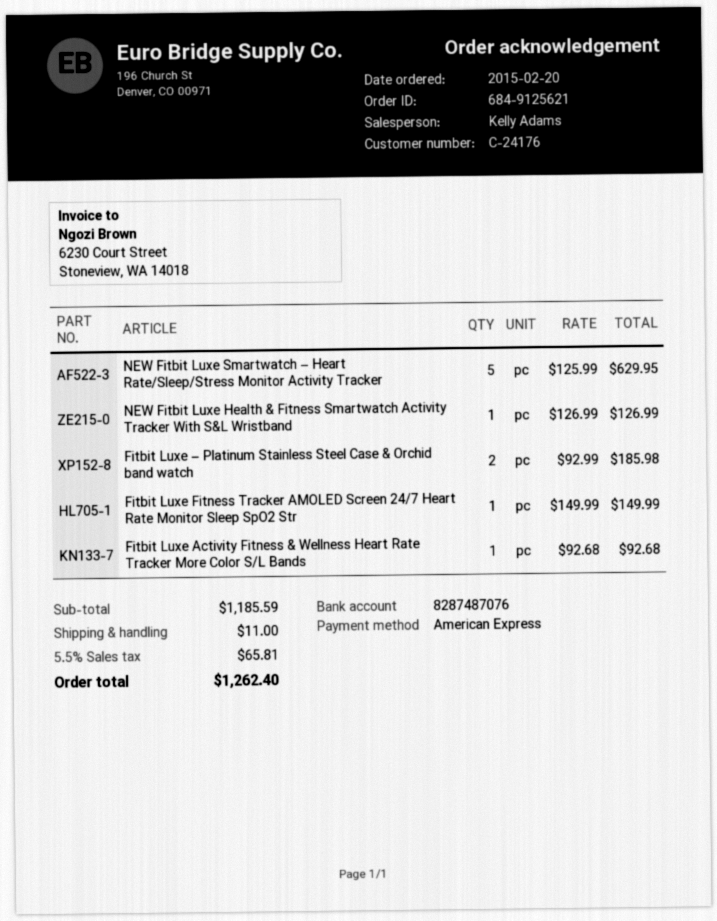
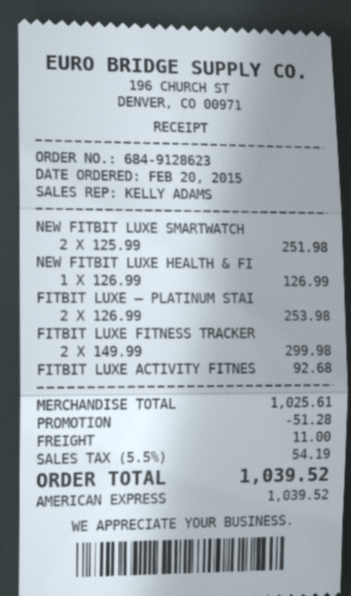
order number: 684-9125621 -> 684-9128623
NEW Fitbit Luxe Smartwatch – Heart Rate/Sleep/Stress Monitor Activity Tracker: 5 x 125.99 = 629.95 -> 2 x 125.99 = 251.98
Fitbit Luxe – Platinum Stainless Steel Case & Orchid band watch: 2 x 92.99 = 185.98 -> 2 x 126.99 = 253.98
Fitbit Luxe Fitness Tracker AMOLED Screen 24/7 Heart Rate Monitor Sleep SpO2 Str: 1 x 149.99 = 149.99 -> 2 x 149.99 = 299.98
subtotal: 1185.59 -> 1025.61
discount: none -> 51.28
tax: 5.5% = 65.81 -> 5.5% = 54.19
total: 1262.40 -> 1039.52

